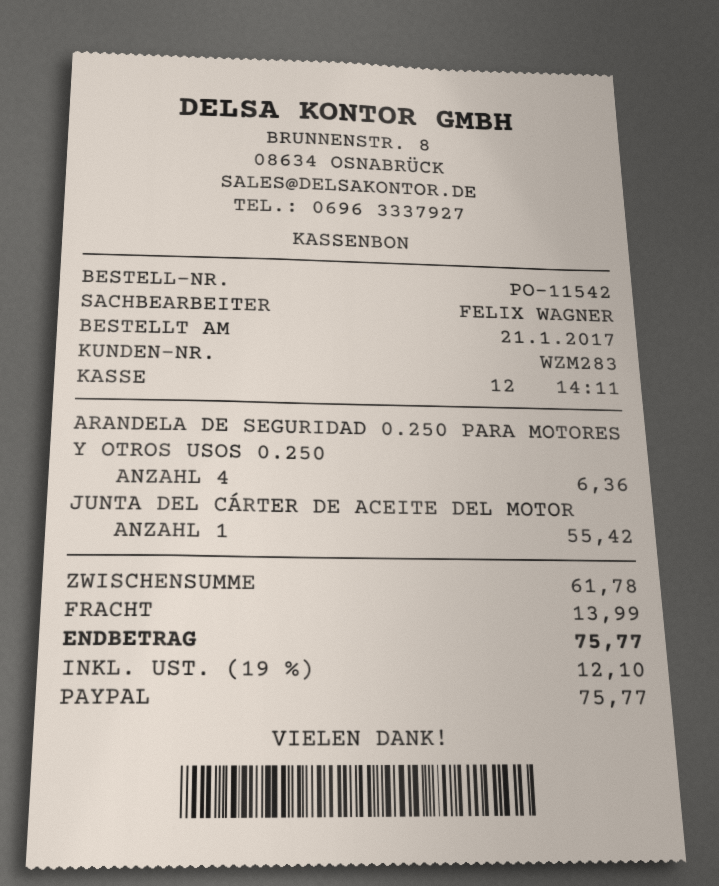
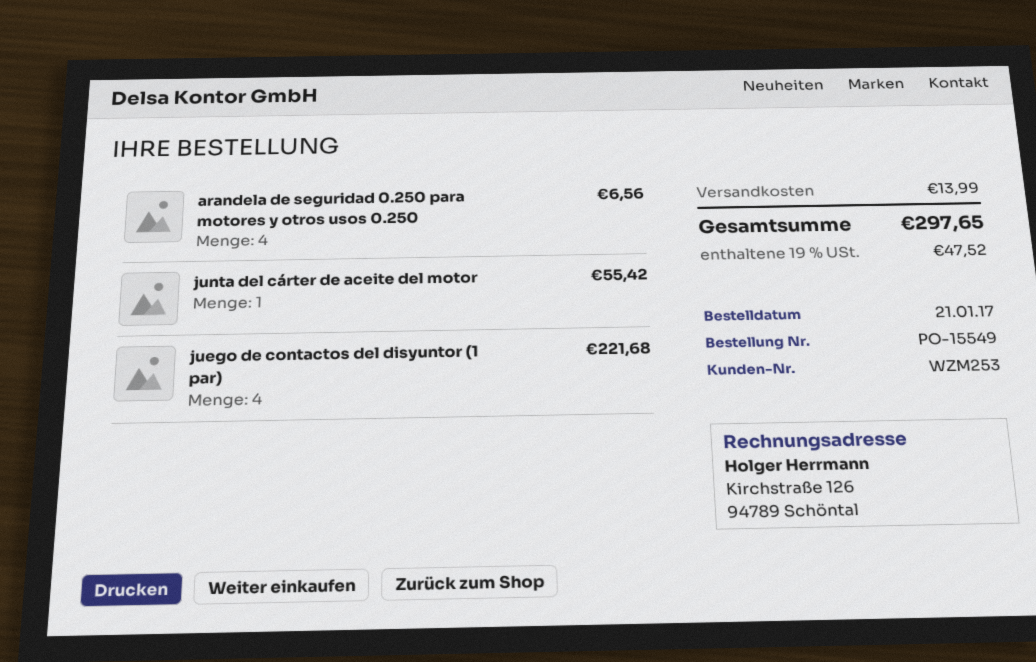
order number: PO-11542 -> PO-15549
customer number: WZM283 -> WZM253
ARANDELA DE SEGURIDAD 0.250 PARA MOTORES Y OTROS USOS 0.250: 4 for 6.36 -> 4 for 6.56
juego de contactos del disyuntor (1 par): none -> 4 for 221.68
tax: 19% = 12.10 -> 19% = 47.52
total: 75.77 -> 297.65

